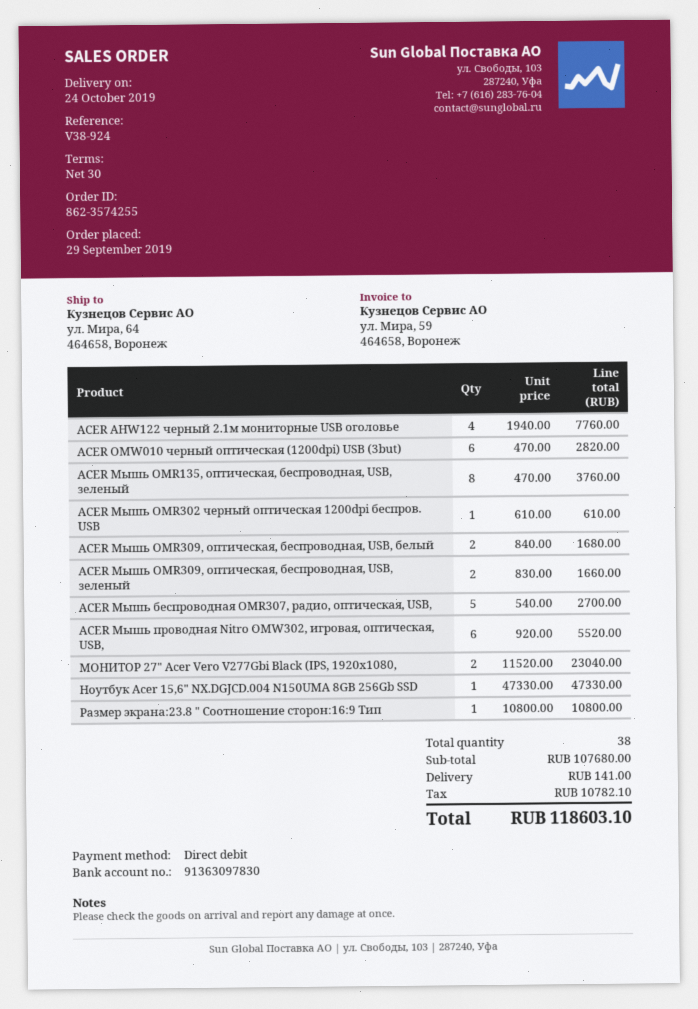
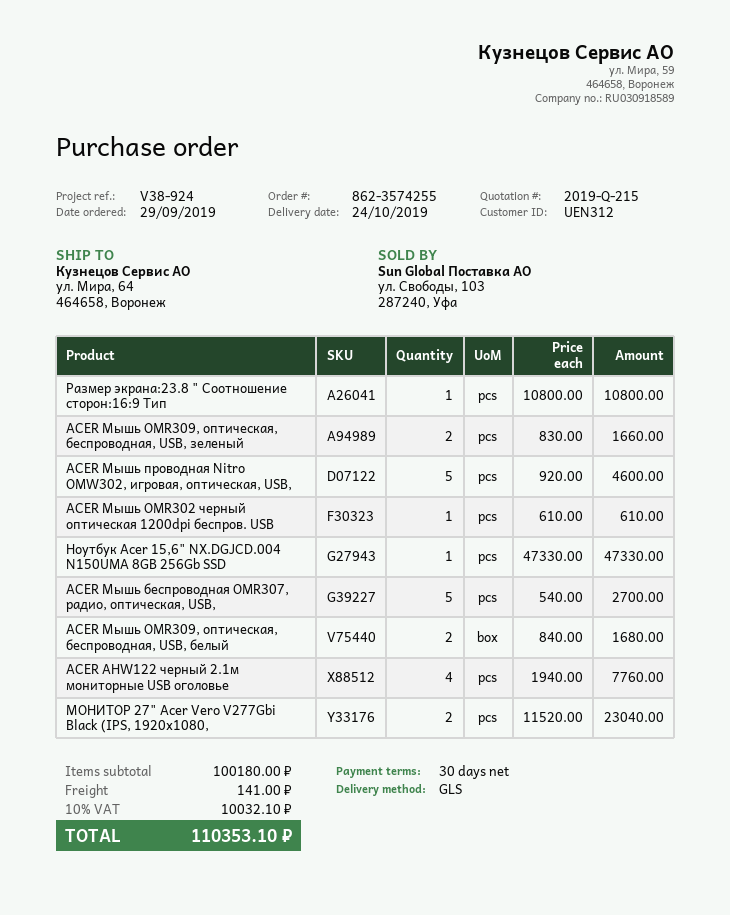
ACER OMW010 черный оптическая (1200dpi) USB (3but): 6 x 470.00 = 2820.00 -> none
ACER Мышь OMR135, оптическая, беспроводная, USB, зеленый: 8 x 470.00 = 3760.00 -> none
ACER Мышь проводная Nitro OMW302, игровая, оптическая, USB,: 6 x 920.00 = 5520.00 -> 5 x 920.00 = 4600.00
subtotal: 107680.00 -> 100180.00
tax: 10782.10 -> 10032.10
total: 118603.10 -> 110353.10

